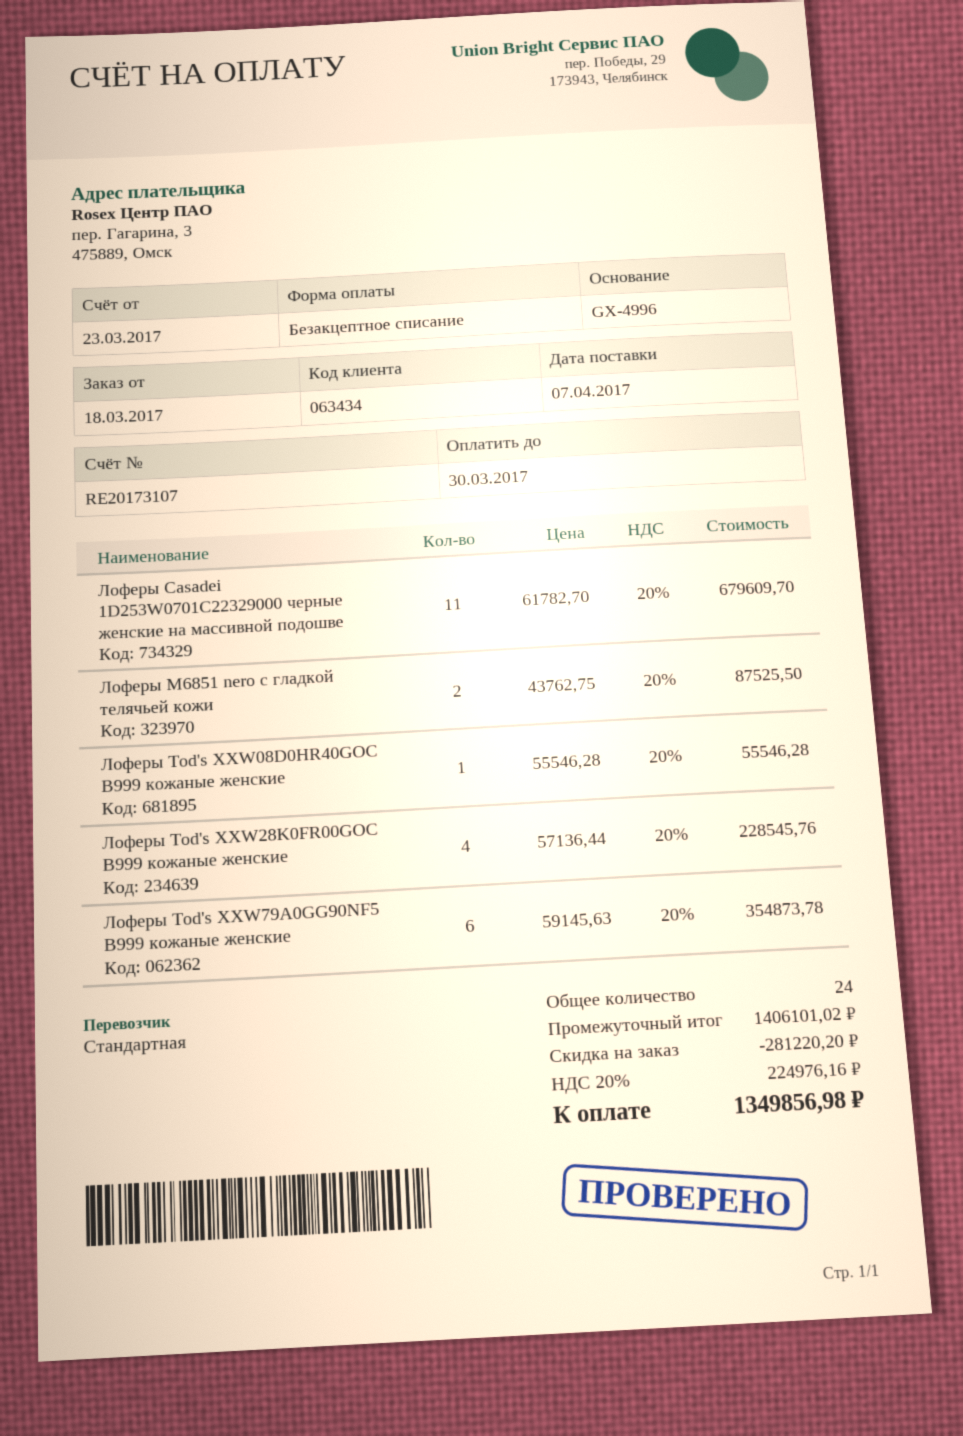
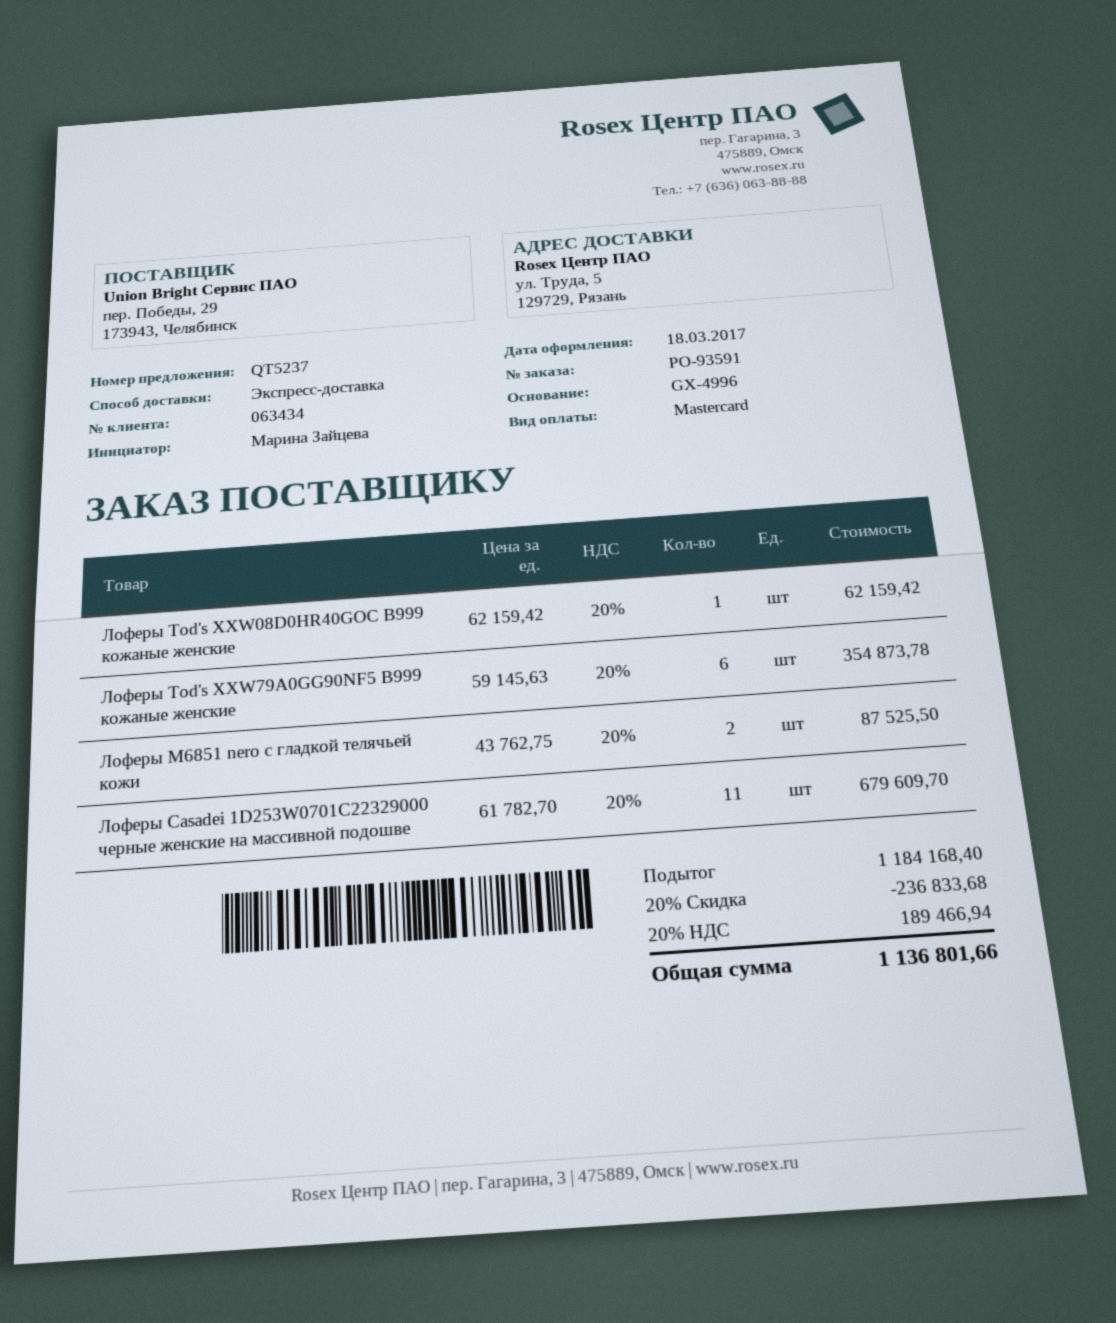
payment method: direct debit -> Mastercard
shipping method: standard -> express
Лоферы Tod's XXW08D0HR40GOC B999 кожаные женские: 1 x 55546.28 = 55546.28 -> 1 x 62159.42 = 62159.42
Лоферы Tod's XXW28K0FR00GOC B999 кожаные женские: 4 x 57136.44 = 228545.76 -> none
subtotal: 1406101.02 -> 1184168.40
discount: 281220.20 -> 236833.68
tax: 20% = 224976.16 -> 20% = 189466.94
total: 1349856.98 -> 1136801.66

